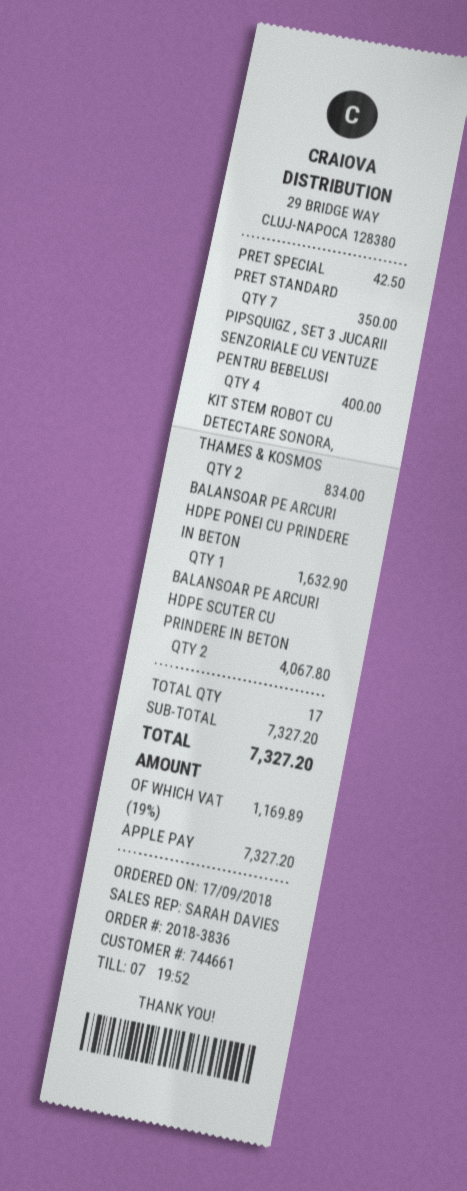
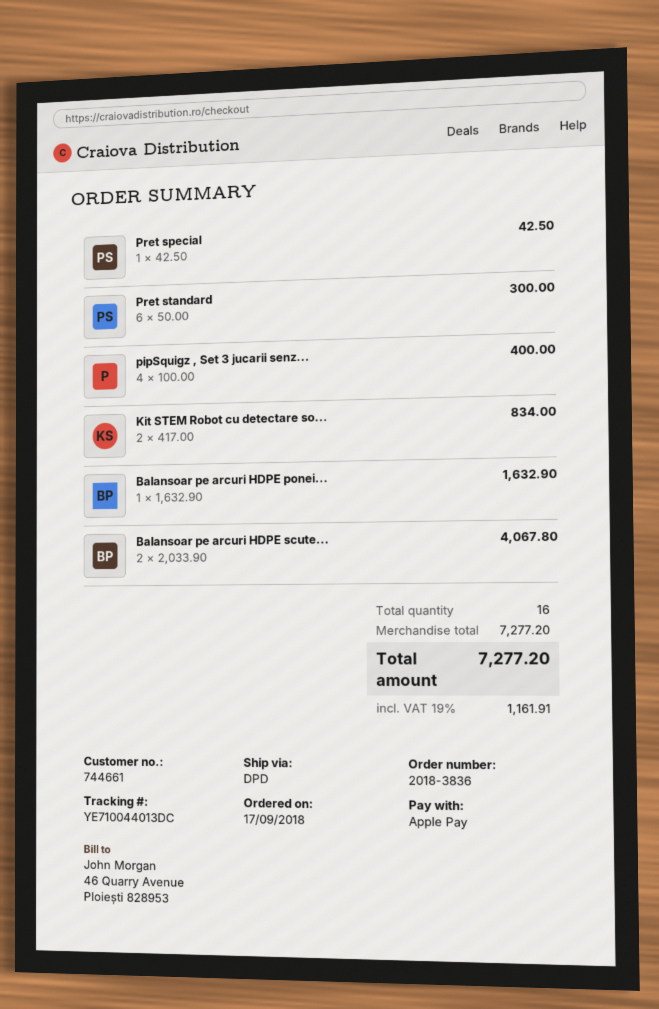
PRET STANDARD: 7 for 350.00 -> 6 for 300.00
total quantity: 17 -> 16
subtotal: 7327.20 -> 7277.20
tax: 19% = 1169.89 -> 19% = 1161.91
total: 7327.20 -> 7277.20

